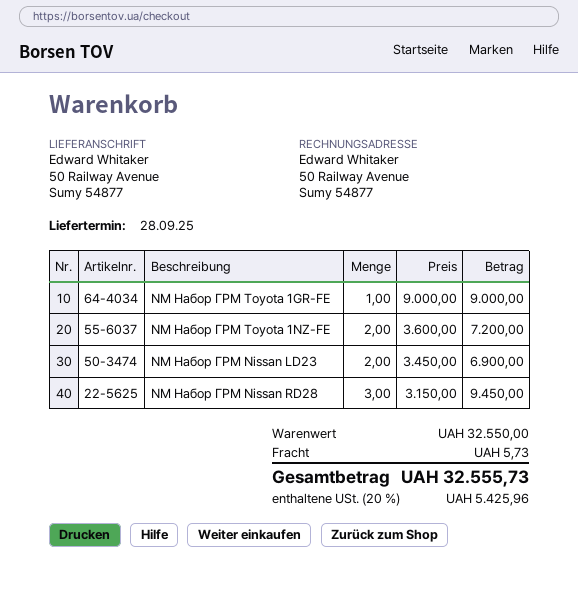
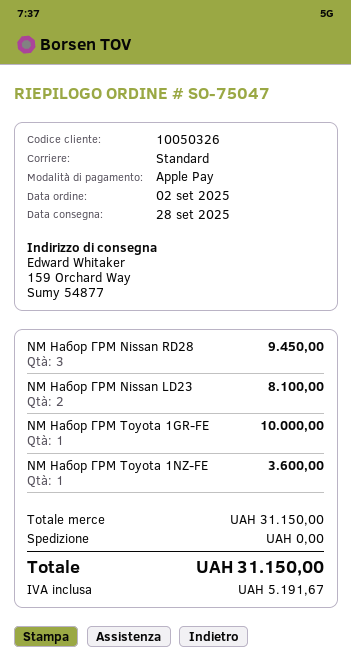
ship to: 50 Railway Avenue, Sumy 54877 -> 159 Orchard Way, Sumy 54877
NM Набор ГРМ Toyota 1GR-FE: 1 for 9000.00 -> 1 for 10000.00
NM Набор ГРМ Toyota 1NZ-FE: 2 for 7200.00 -> 1 for 3600.00
NM Набор ГРМ Nissan LD23: 2 for 6900.00 -> 2 for 8100.00
subtotal: 32550.00 -> 31150.00
shipping: 5.73 -> 0.00
tax: 5425.96 -> 5191.67
total: 32555.73 -> 31150.00

